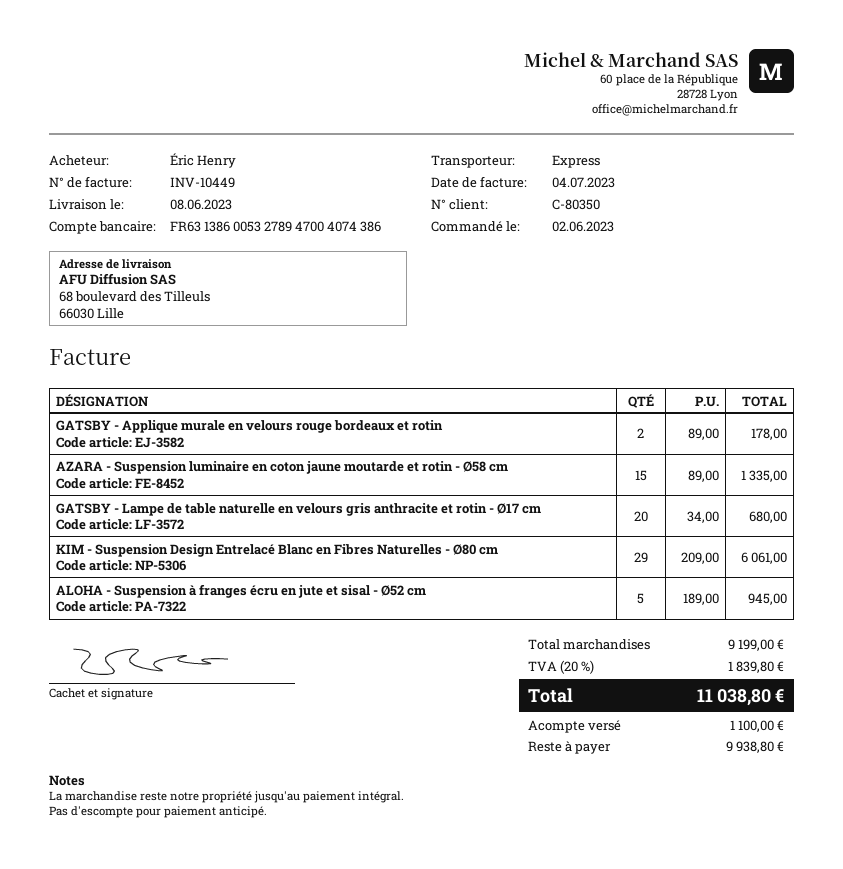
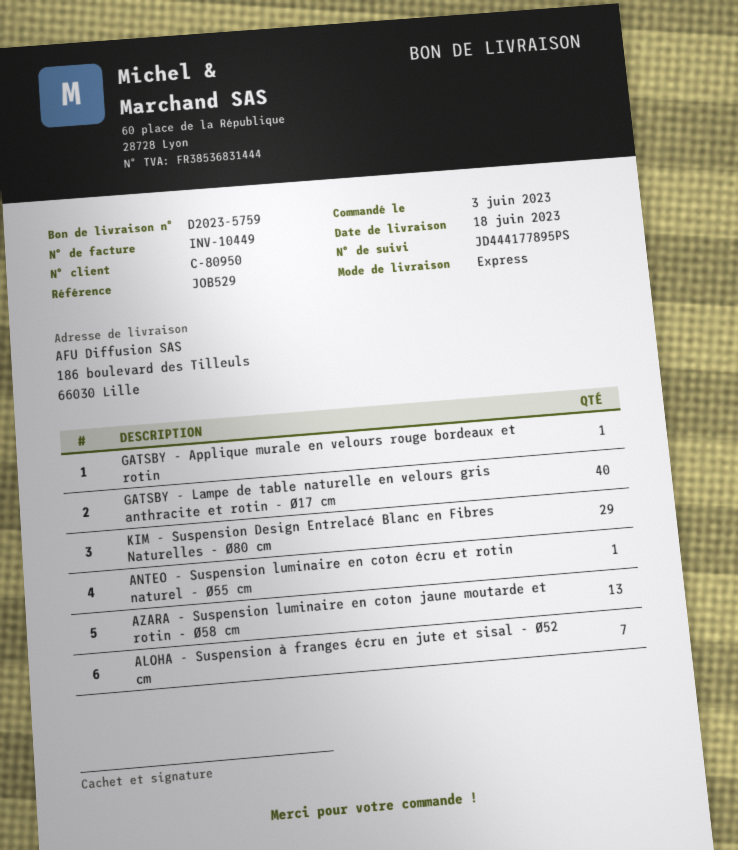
order date: 2023-06-02 -> 2023-06-03
delivery date: 2023-06-08 -> 2023-06-18
customer number: C-80350 -> C-80950
ship to: 68 boulevard des Tilleuls, 66030 Lille -> 186 boulevard des Tilleuls, 66030 Lille
GATSBY - Applique murale en velours rouge bordeaux et rotin: 2 -> 1
AZARA - Suspension luminaire en coton jaune moutarde et rotin - Ø58 cm: 15 -> 13
GATSBY - Lampe de table naturelle en velours gris anthracite et rotin - Ø17 cm: 20 -> 40
ALOHA - Suspension à franges écru en jute et sisal - Ø52 cm: 5 -> 7
ANTEO - Suspension luminaire en coton écru et rotin naturel - Ø55 cm: none -> 1

